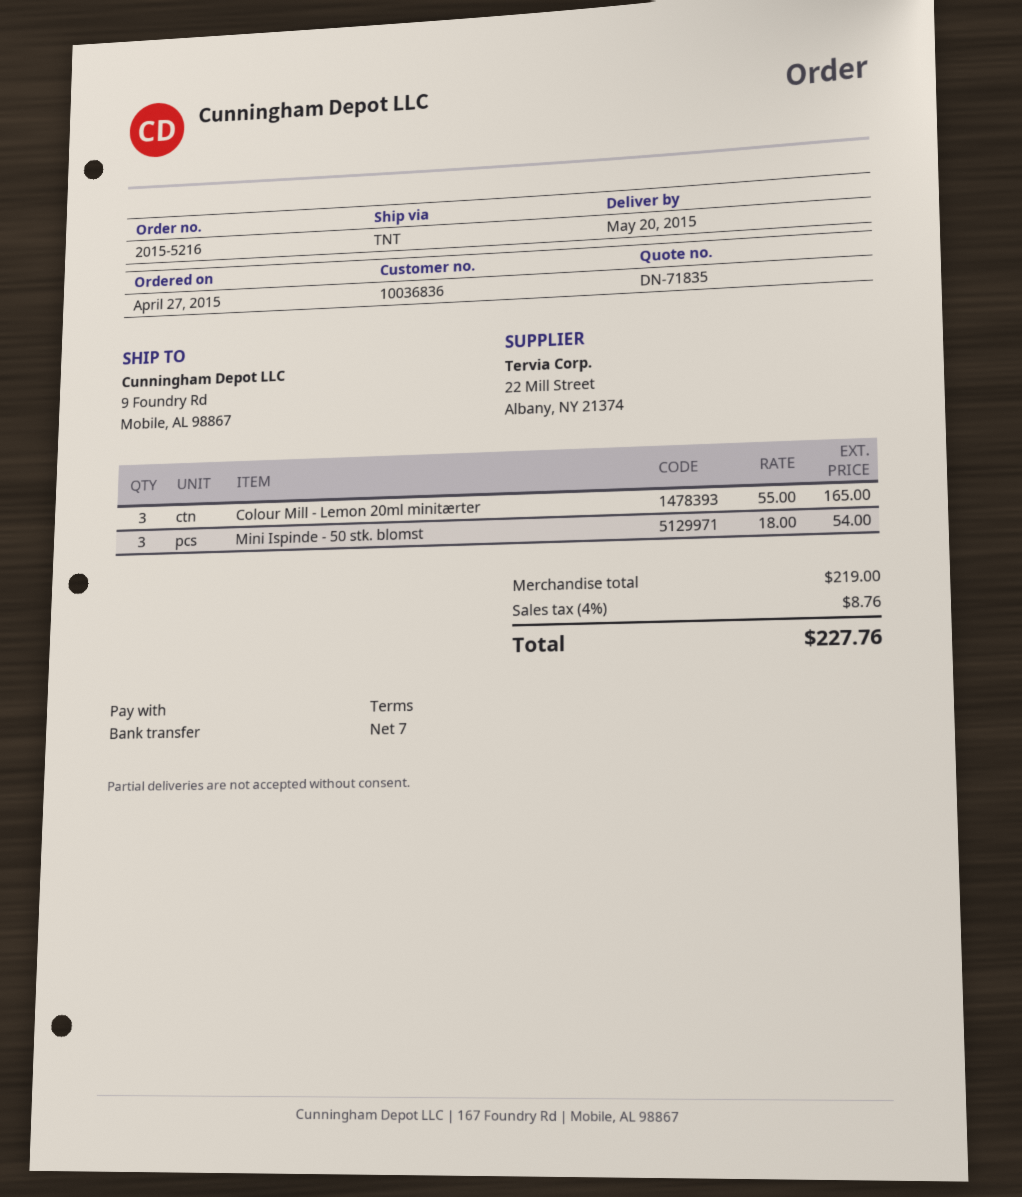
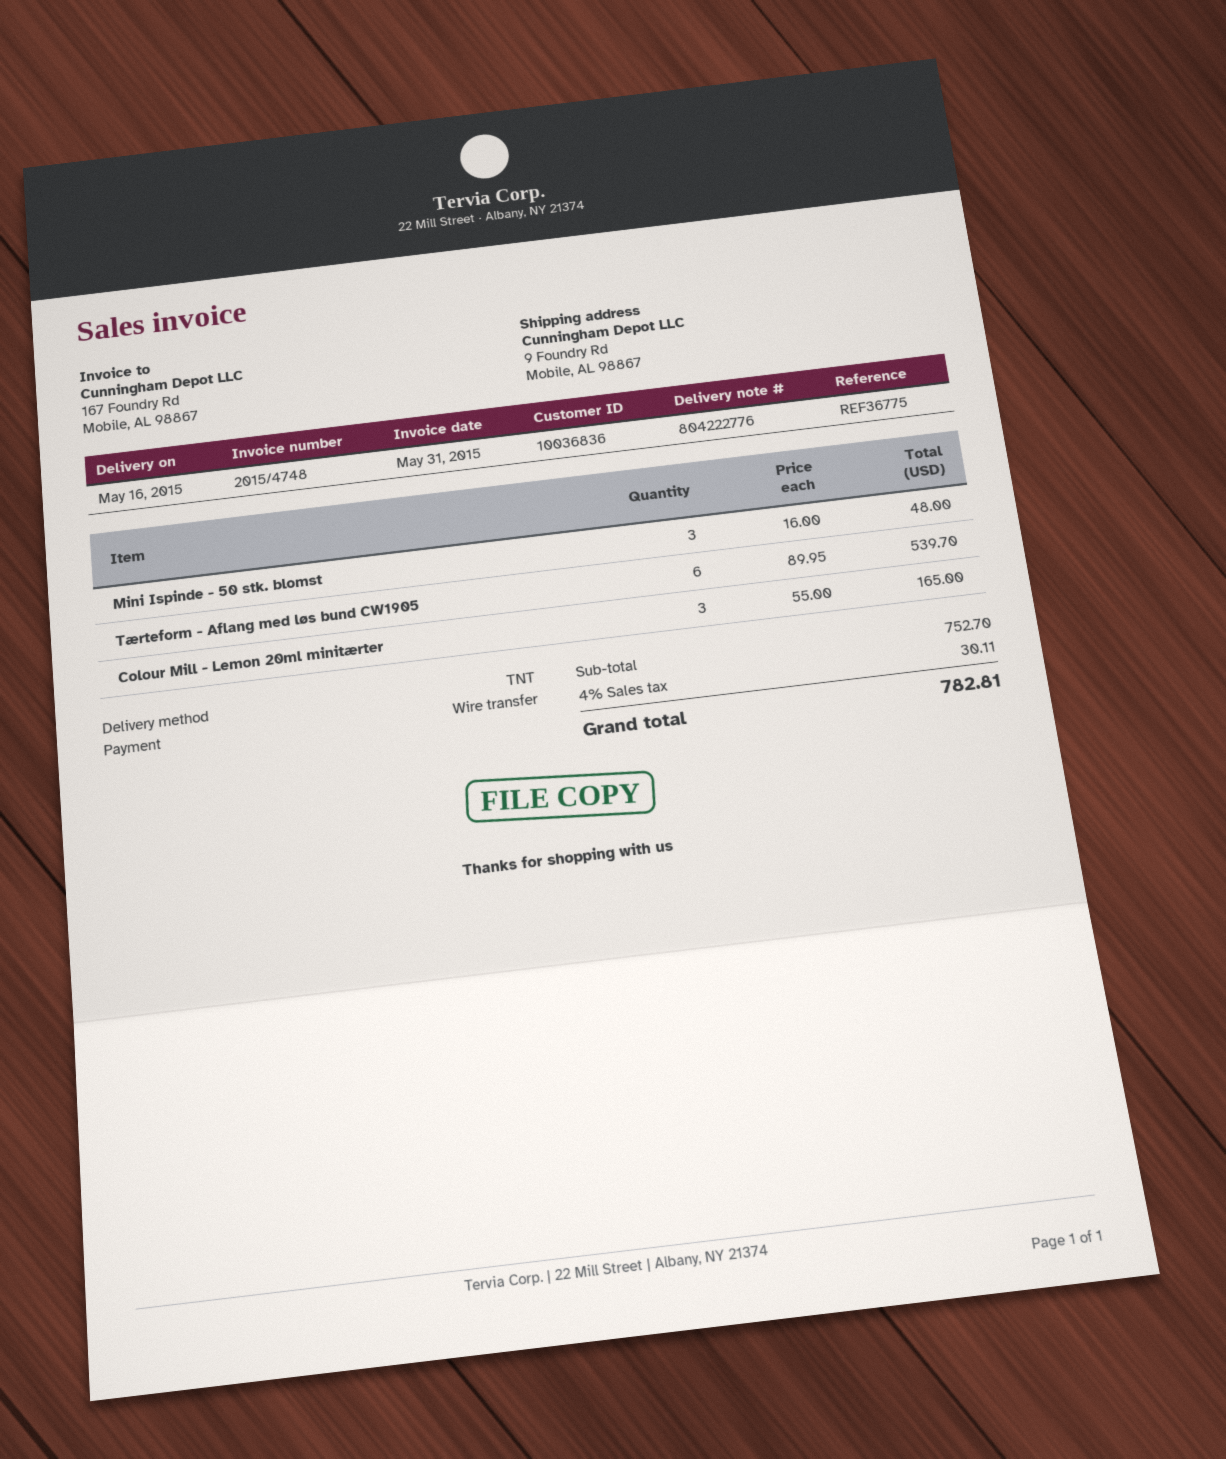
delivery date: 2015-05-20 -> 2015-05-16
Mini Ispinde - 50 stk. blomst: 3 x 18.00 = 54.00 -> 3 x 16.00 = 48.00
Tærteform - Aflang med løs bund CW1905: none -> 6 x 89.95 = 539.70
subtotal: 219.00 -> 752.70
tax: 4% = 8.76 -> 4% = 30.11
total: 227.76 -> 782.81

